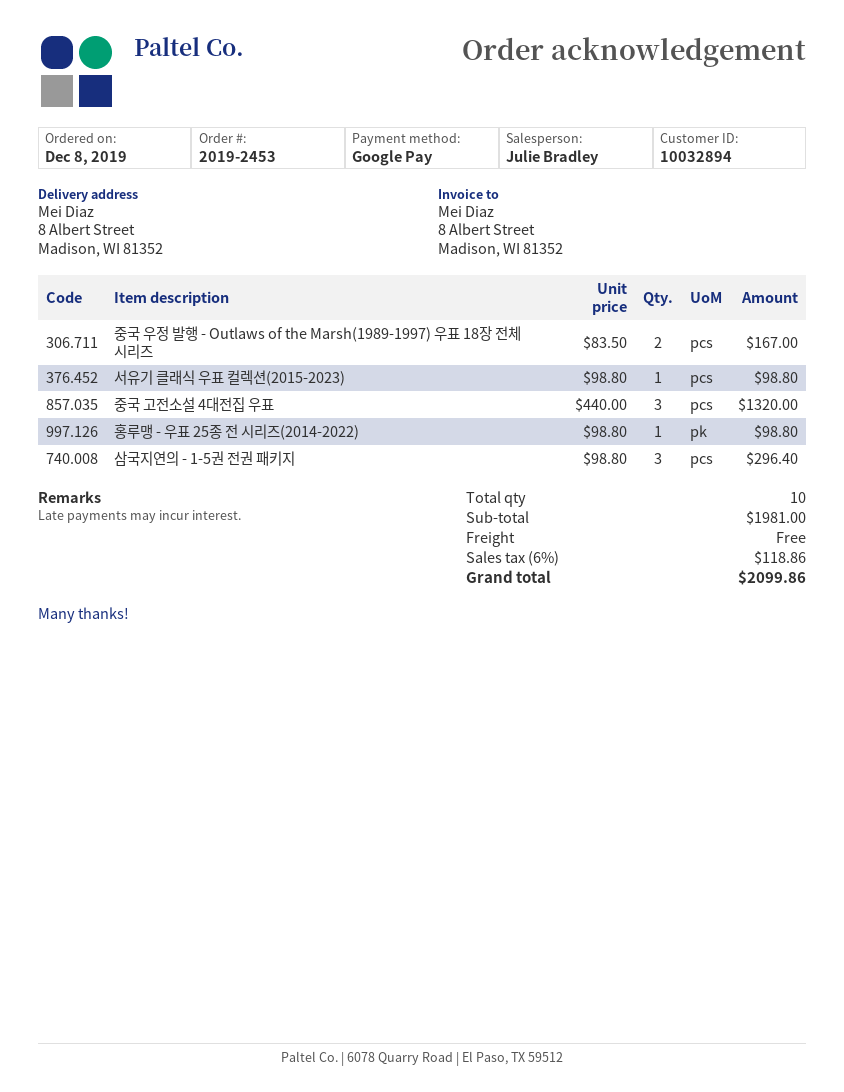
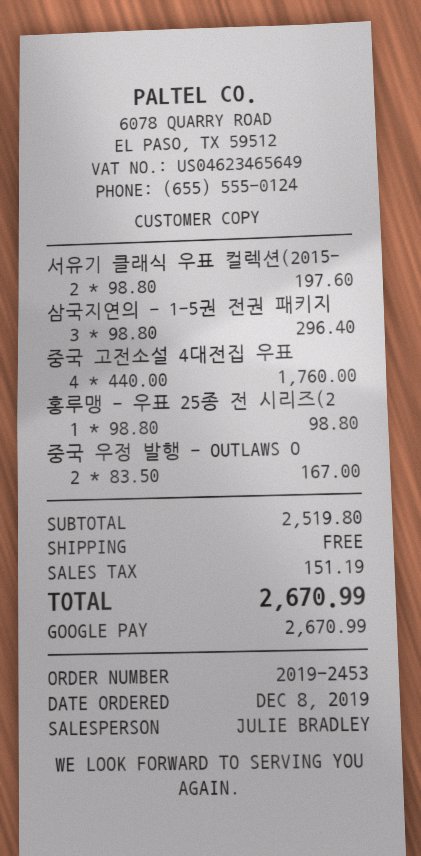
서유기 클래식 우표 컬렉션(2015-2023): 1 x 98.80 = 98.80 -> 2 x 98.80 = 197.60
중국 고전소설 4대전집 우표: 3 x 440.00 = 1320.00 -> 4 x 440.00 = 1760.00
subtotal: 1981.00 -> 2519.80
tax: 118.86 -> 151.19
total: 2099.86 -> 2670.99

